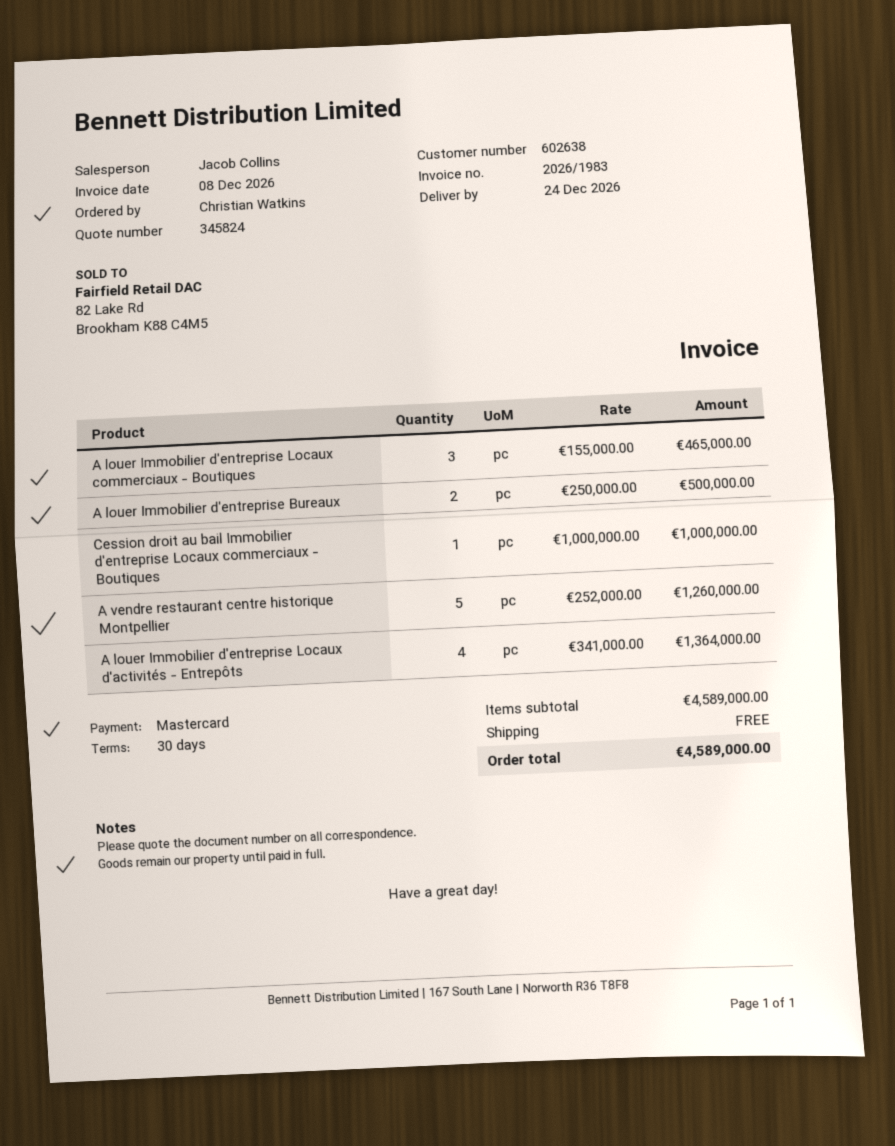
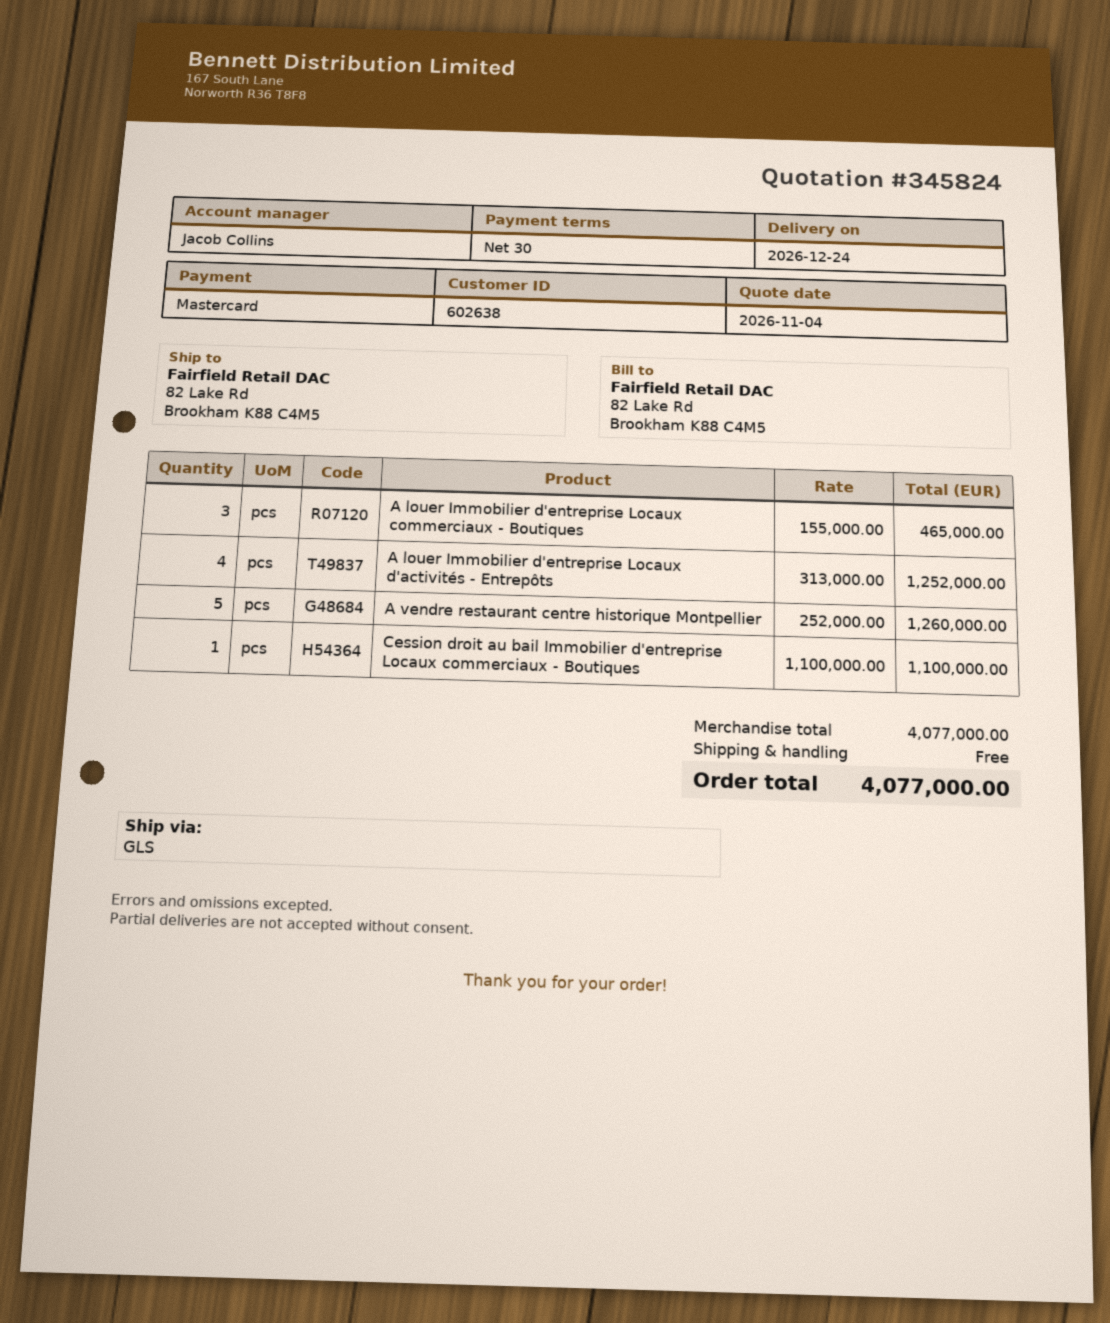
A louer Immobilier d'entreprise Bureaux: 2 x 250000.00 = 500000.00 -> none
Cession droit au bail Immobilier d'entreprise Locaux commerciaux - Boutiques: 1 x 1000000.00 = 1000000.00 -> 1 x 1100000.00 = 1100000.00
A louer Immobilier d'entreprise Locaux d'activités - Entrepôts: 4 x 341000.00 = 1364000.00 -> 4 x 313000.00 = 1252000.00
subtotal: 4589000.00 -> 4077000.00
total: 4589000.00 -> 4077000.00

